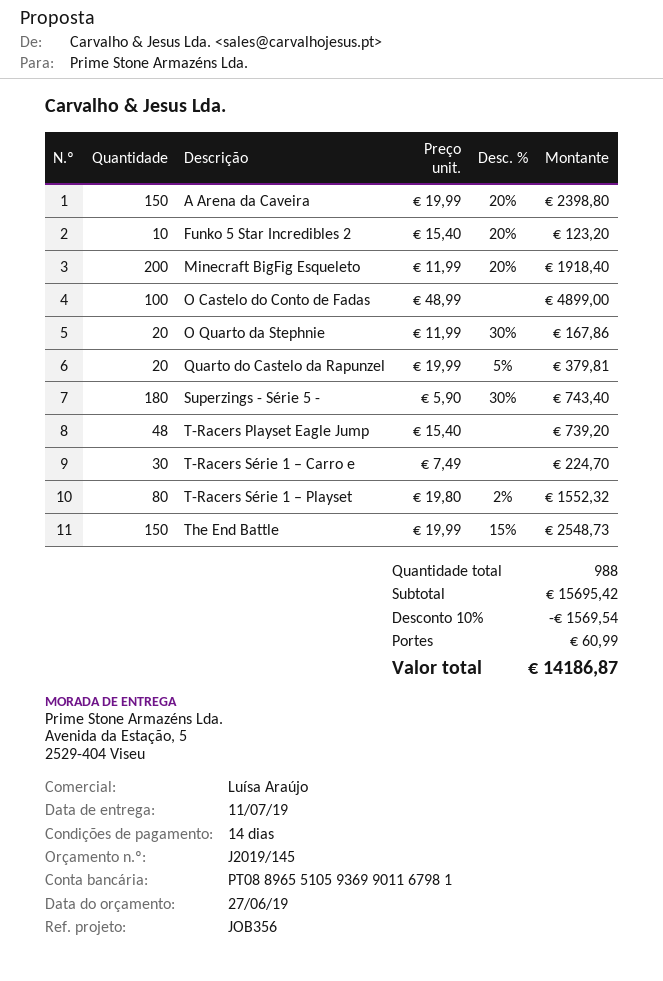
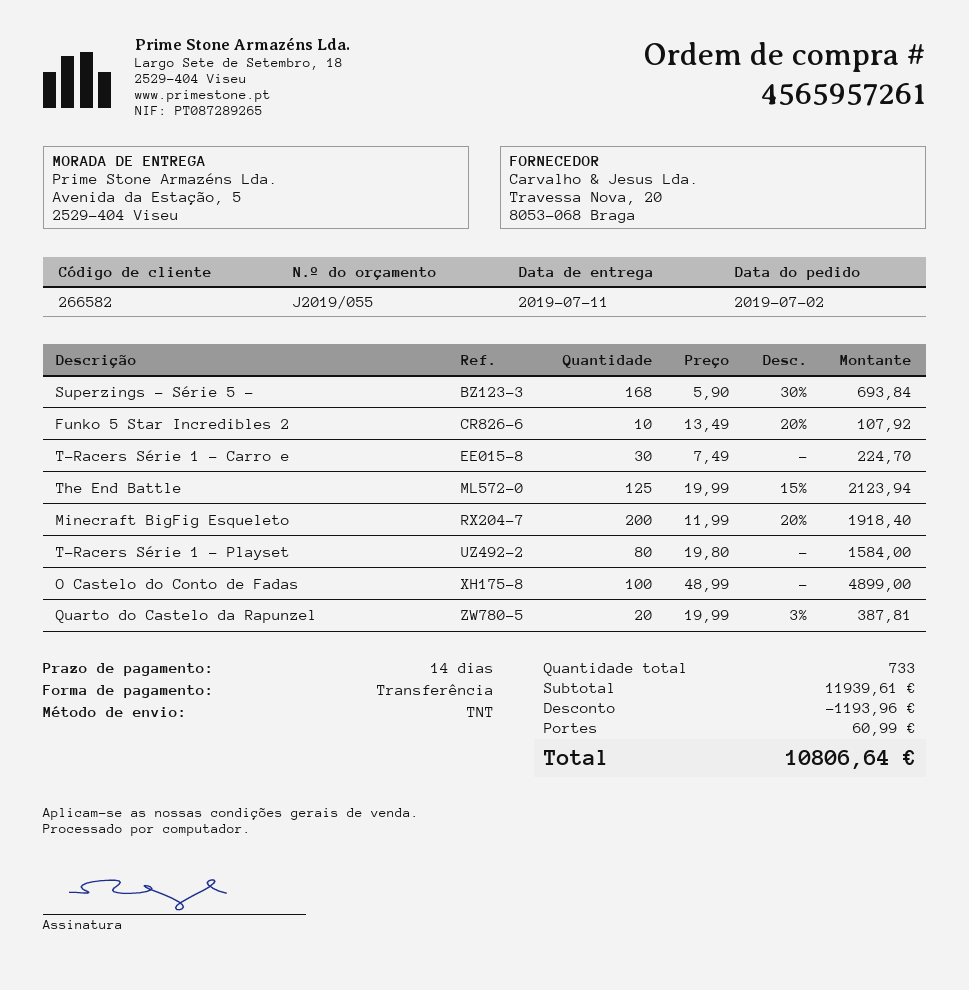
quote number: J2019/145 -> J2019/055
A Arena da Caveira: 150 x 19.99 - 20% = 2398.80 -> none
Funko 5 Star Incredibles 2: 10 x 15.40 - 20% = 123.20 -> 10 x 13.49 - 20% = 107.92
O Quarto da Stephnie: 20 x 11.99 - 30% = 167.86 -> none
Quarto do Castelo da Rapunzel: 20 x 19.99 - 5% = 379.81 -> 20 x 19.99 - 3% = 387.81
Superzings - Série 5 -: 180 x 5.90 - 30% = 743.40 -> 168 x 5.90 - 30% = 693.84
T-Racers Playset Eagle Jump: 48 x 15.40 = 739.20 -> none
T-Racers Série 1 – Playset: 80 x 19.80 - 2% = 1552.32 -> 80 x 19.80 = 1584.00
The End Battle: 150 x 19.99 - 15% = 2548.73 -> 125 x 19.99 - 15% = 2123.94
total quantity: 988 -> 733
subtotal: 15695.42 -> 11939.61
discount: 1569.54 -> 1193.96
total: 14186.87 -> 10806.64

